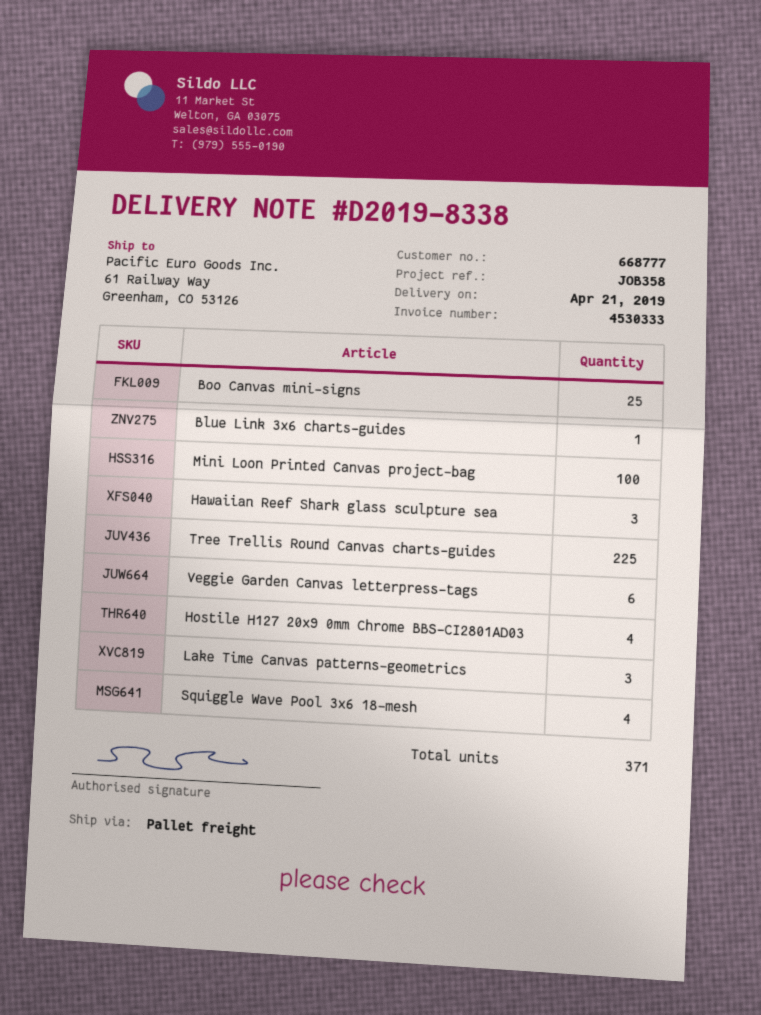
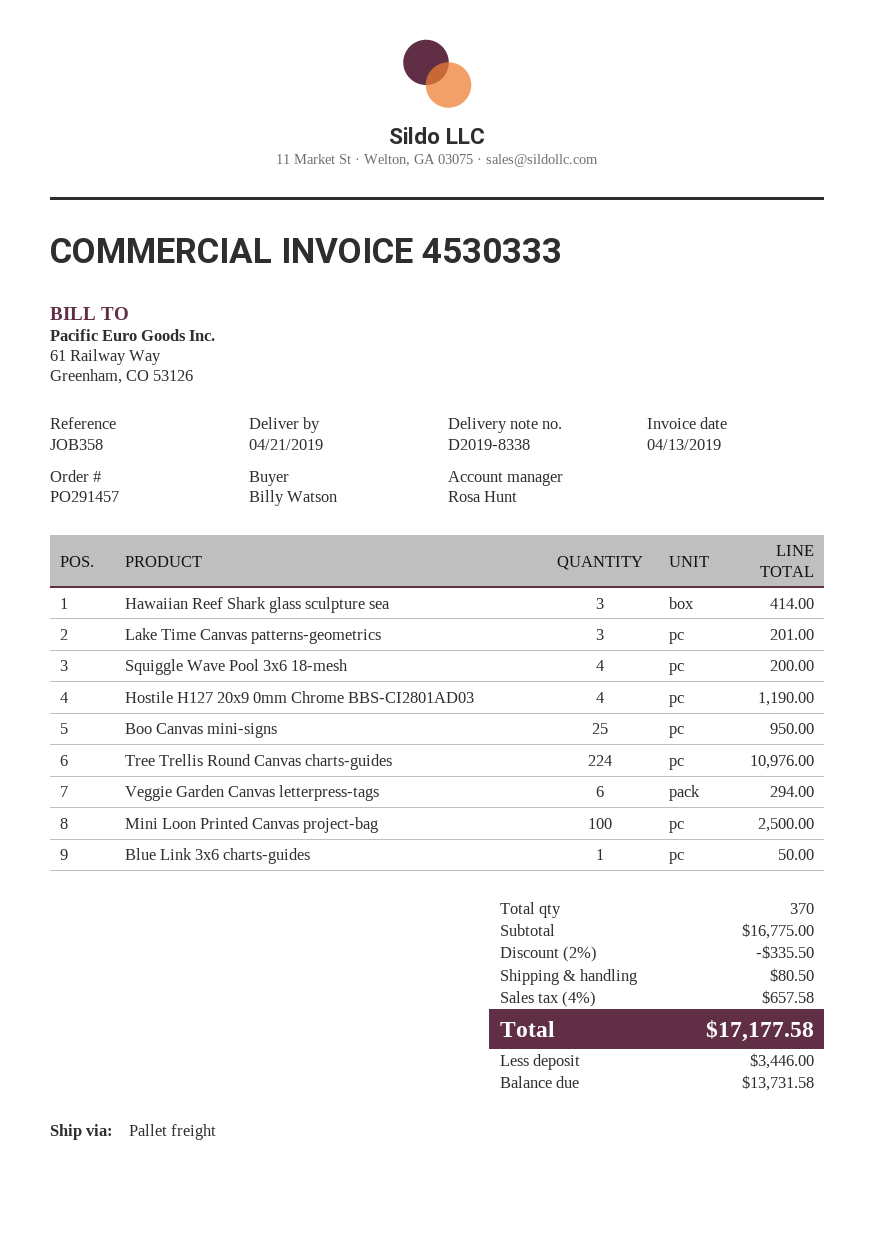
Tree Trellis Round Canvas charts-guides: 225 -> 224
total quantity: 371 -> 370

